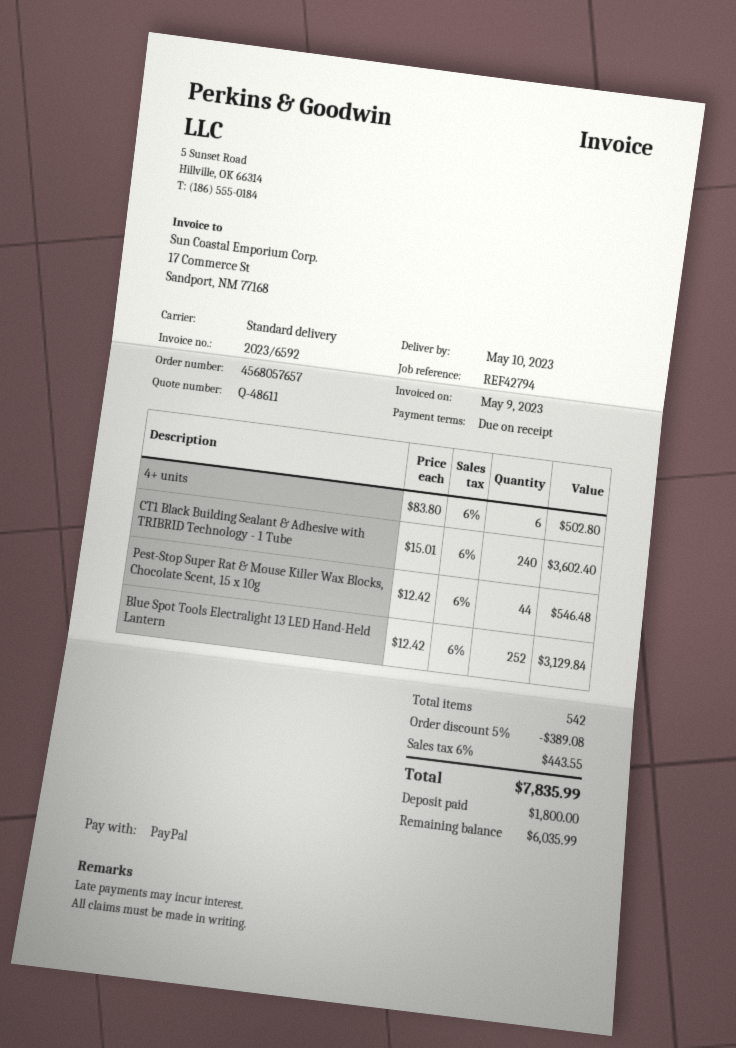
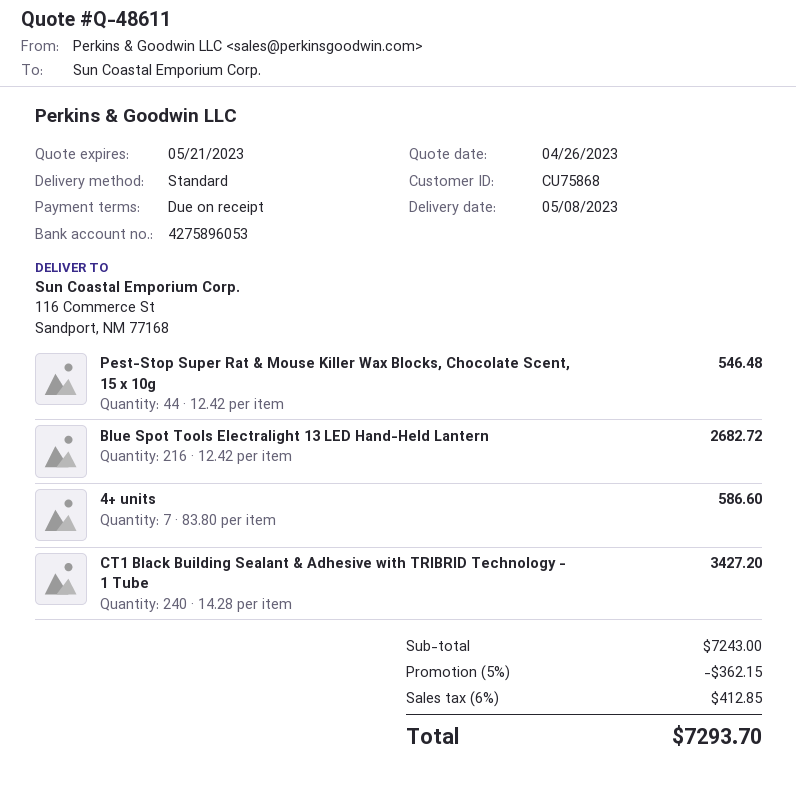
delivery date: 2023-05-10 -> 2023-05-08
4+ units: 6 x 83.80 = 502.80 -> 7 x 83.80 = 586.60
CT1 Black Building Sealant & Adhesive with TRIBRID Technology - 1 Tube: 240 x 15.01 = 3602.40 -> 240 x 14.28 = 3427.20
Blue Spot Tools Electralight 13 LED Hand-Held Lantern: 252 x 12.42 = 3129.84 -> 216 x 12.42 = 2682.72
discount: 5% = 389.08 -> 5% = 362.15
tax: 6% = 443.55 -> 6% = 412.85
total: 7835.99 -> 7293.70

